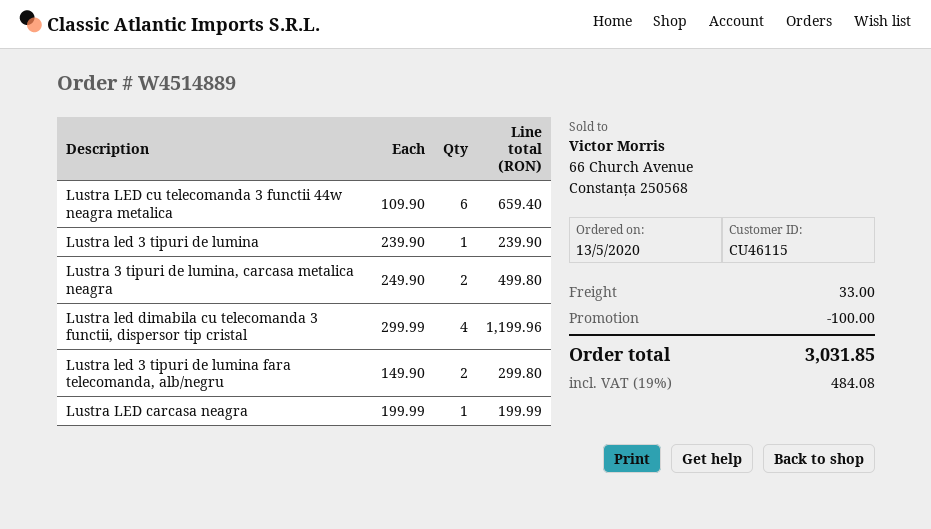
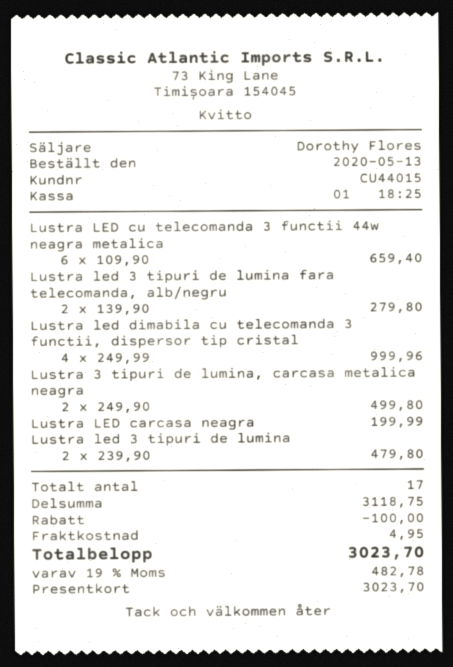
customer number: CU46115 -> CU44015
Lustra led 3 tipuri de lumina: 1 x 239.90 = 239.90 -> 2 x 239.90 = 479.80
Lustra led dimabila cu telecomanda 3 functii, dispersor tip cristal: 4 x 299.99 = 1199.96 -> 4 x 249.99 = 999.96
Lustra led 3 tipuri de lumina fara telecomanda, alb/negru: 2 x 149.90 = 299.80 -> 2 x 139.90 = 279.80
shipping: 33.00 -> 4.95
tax: 19% = 484.08 -> 19% = 482.78
total: 3031.85 -> 3023.70

